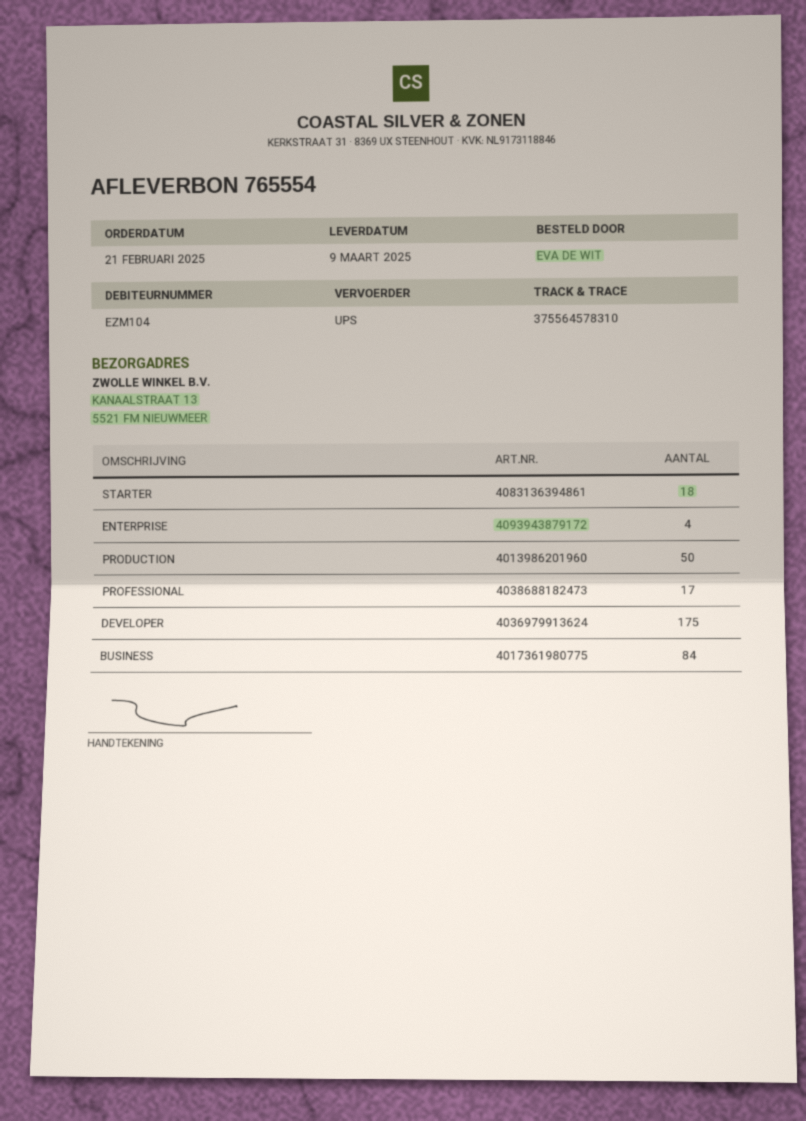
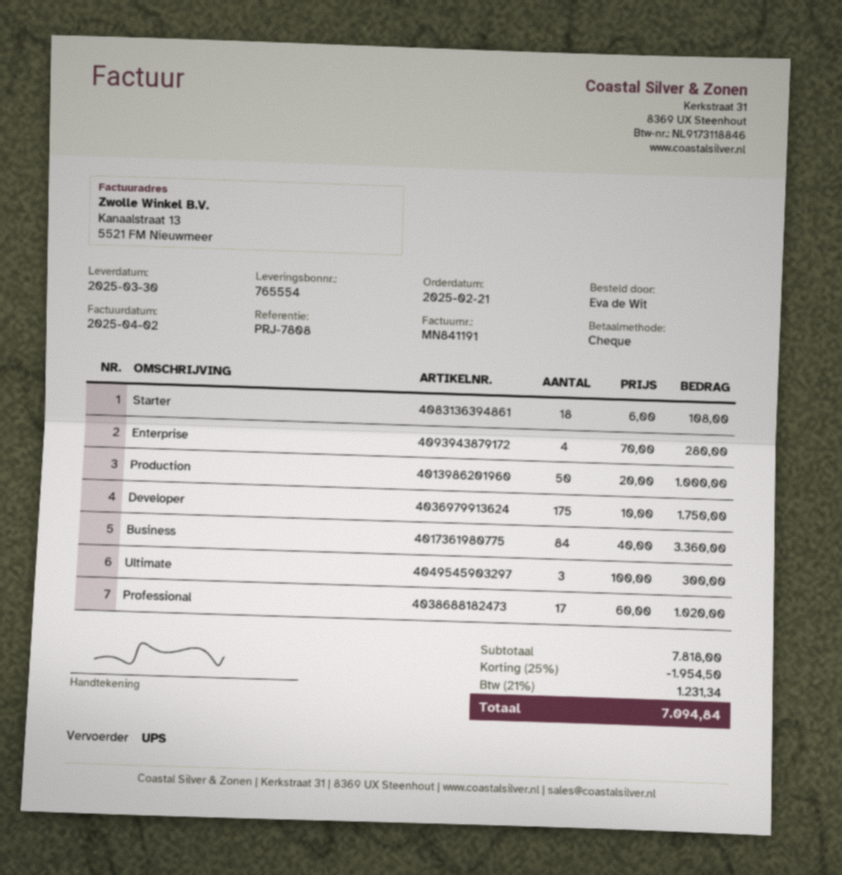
delivery date: 2025-03-09 -> 2025-03-30
Ultimate: none -> 3

